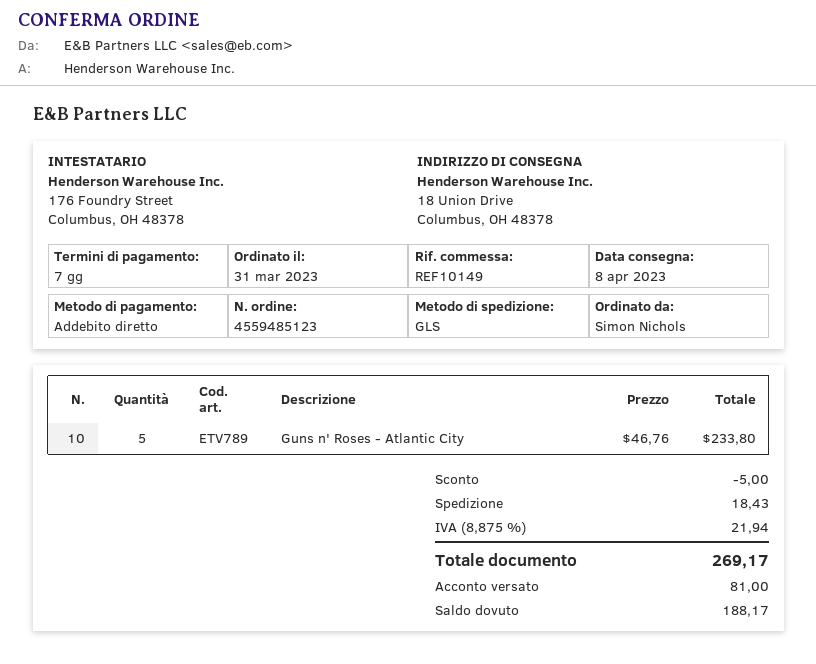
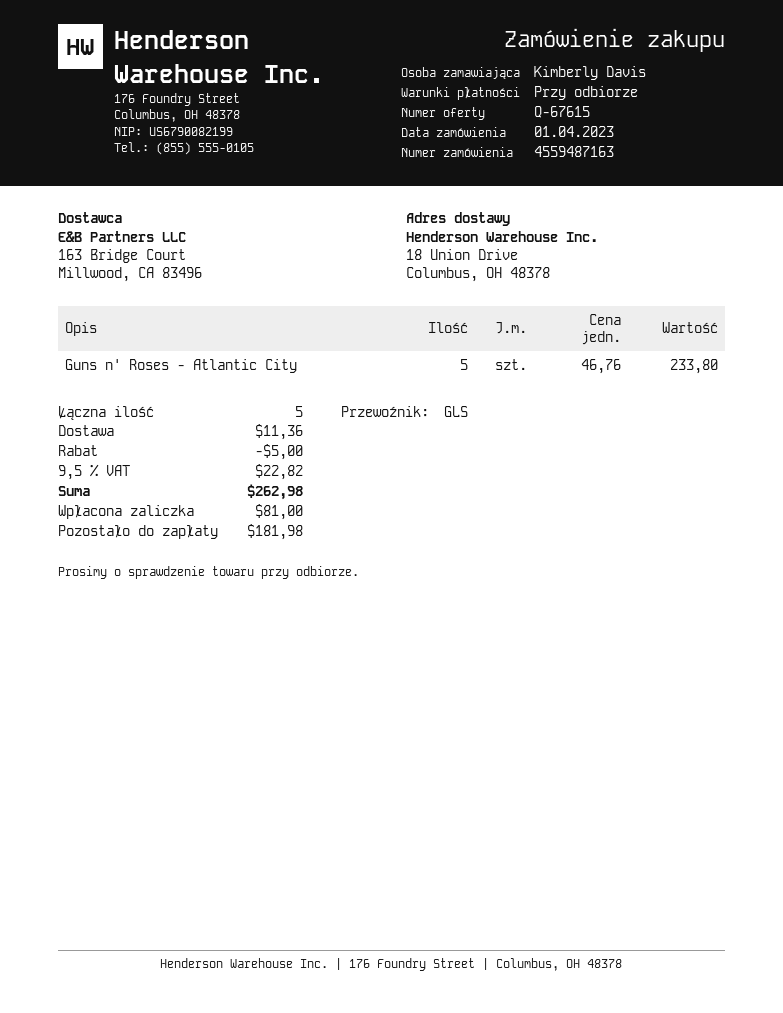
order number: 4559485123 -> 4559487163
order date: 2023-03-31 -> 2023-04-01
payment terms: 7 days -> on receipt
ordered by: Simon Nichols -> Kimberly Davis
shipping: 18.43 -> 11.36
tax: 8.875% = 21.94 -> 9.5% = 22.82
total: 269.17 -> 262.98
balance: 188.17 -> 181.98

